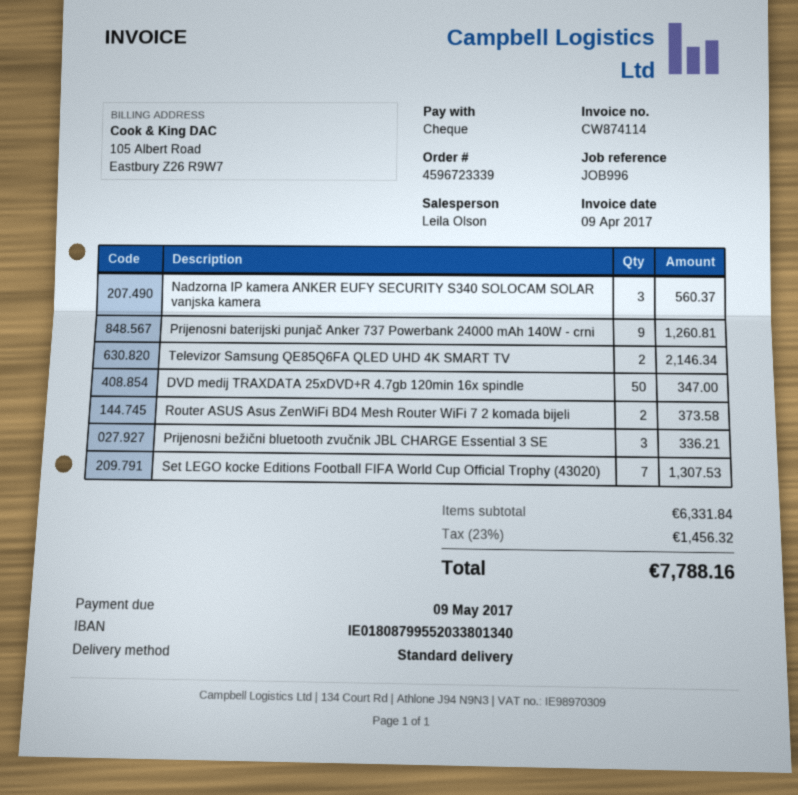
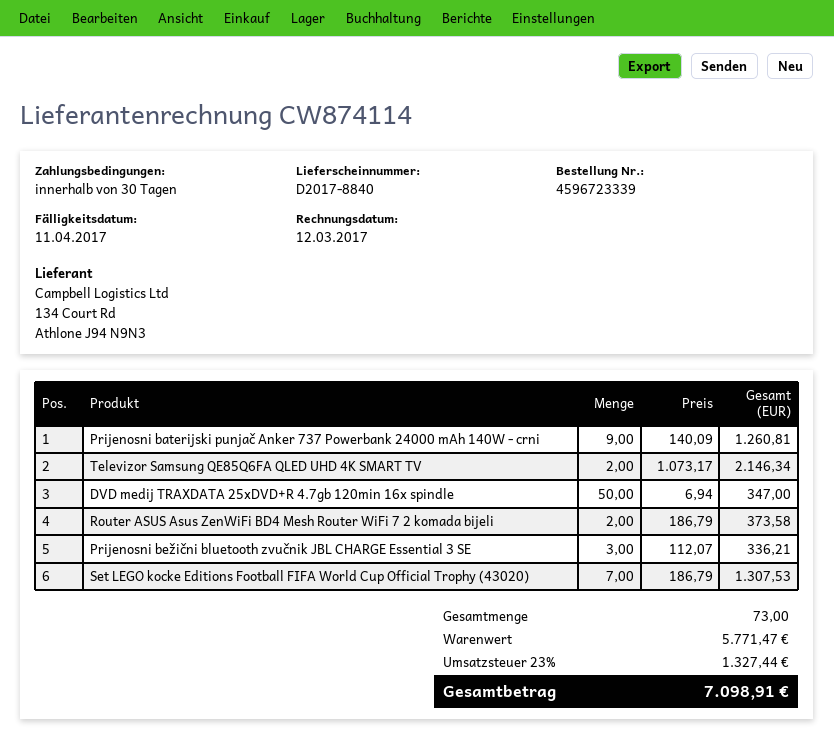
invoice date: 2017-04-09 -> 2017-03-12
due date: 2017-05-09 -> 2017-04-11
Nadzorna IP kamera ANKER EUFY SECURITY S340 SOLOCAM SOLAR vanjska kamera: 3 for 560.37 -> none
subtotal: 6331.84 -> 5771.47
tax: 23% = 1456.32 -> 23% = 1327.44
total: 7788.16 -> 7098.91

